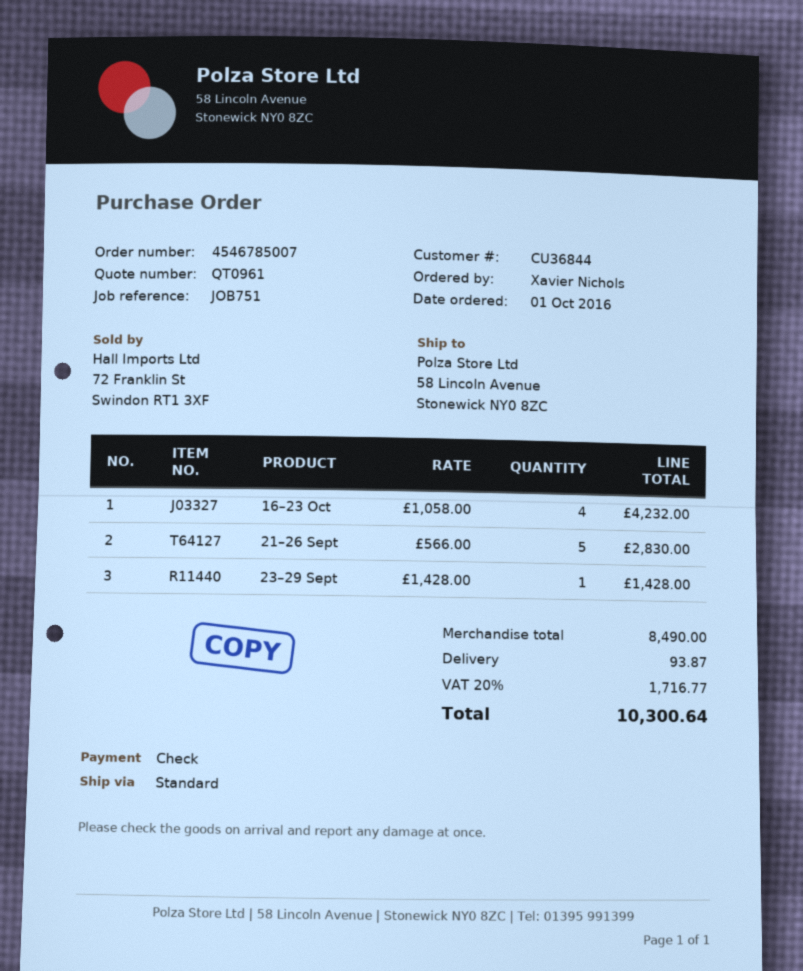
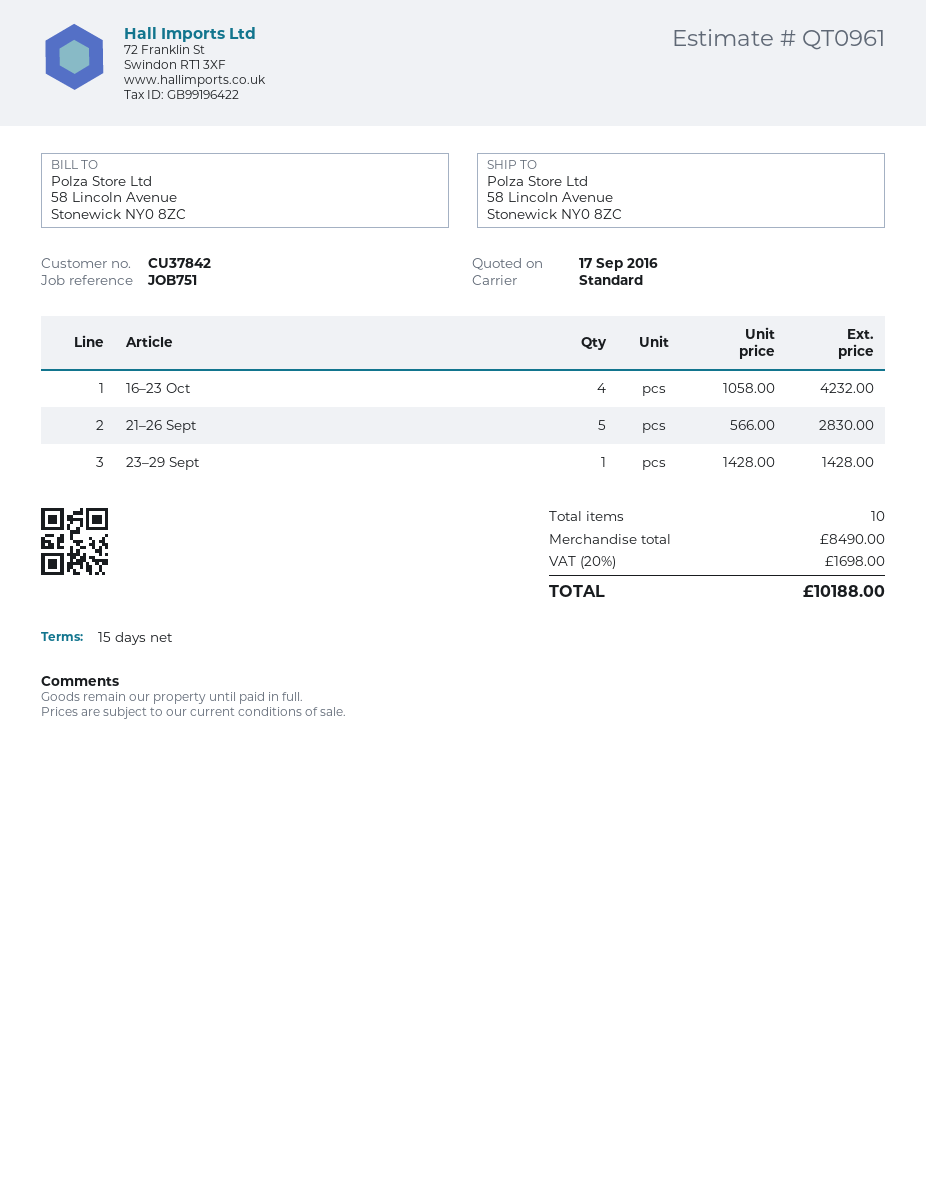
customer number: CU36844 -> CU37842
shipping: 93.87 -> none
tax: 20% = 1716.77 -> 20% = 1698.00
total: 10300.64 -> 10188.00

